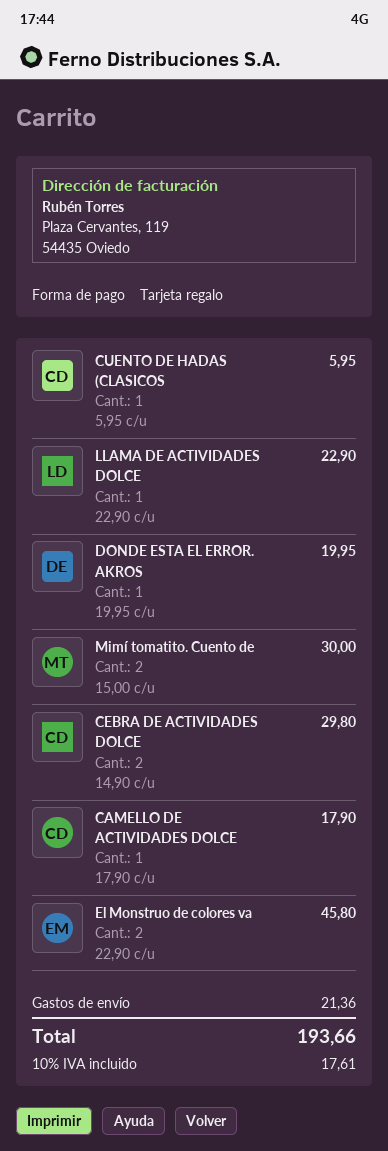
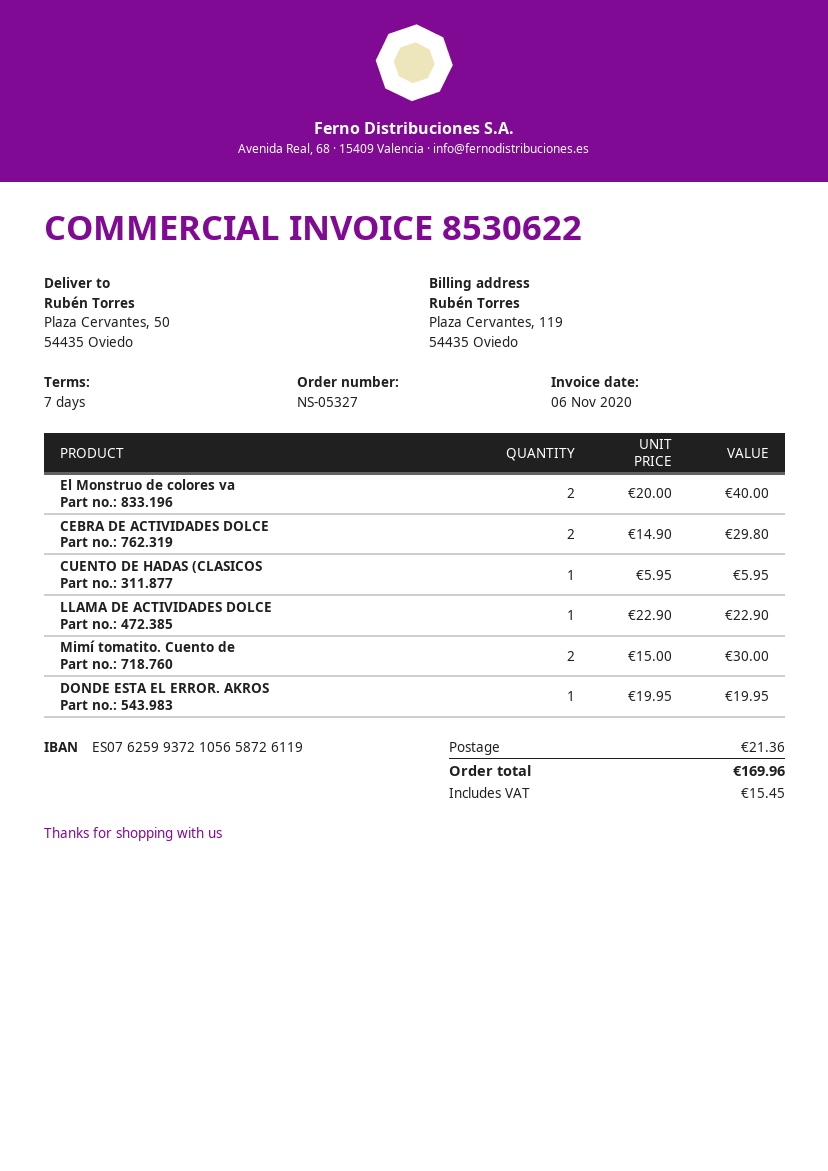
CAMELLO DE ACTIVIDADES DOLCE: 1 x 17.90 = 17.90 -> none
El Monstruo de colores va: 2 x 22.90 = 45.80 -> 2 x 20.00 = 40.00
tax: 17.61 -> 15.45
total: 193.66 -> 169.96

